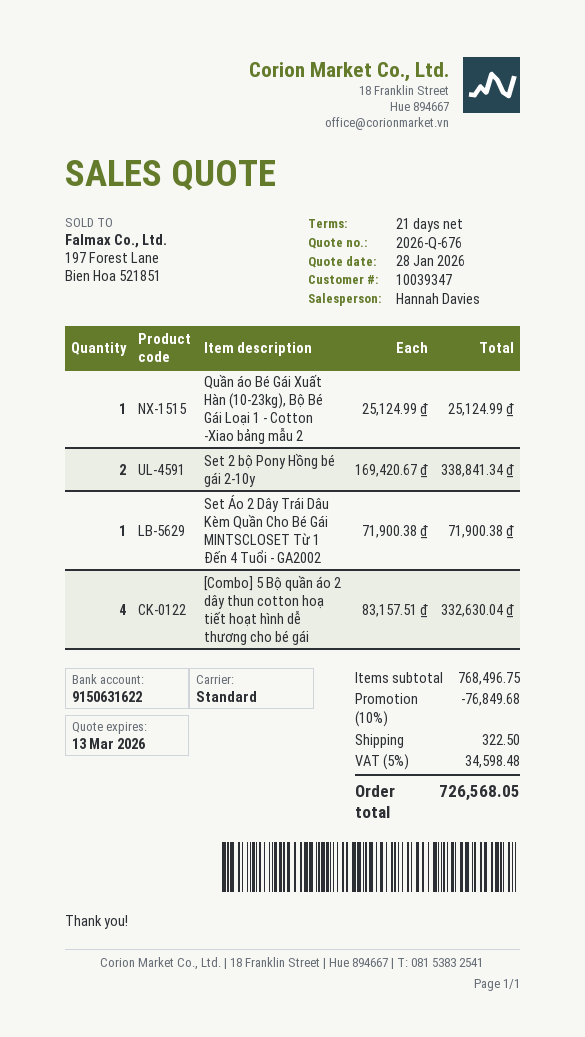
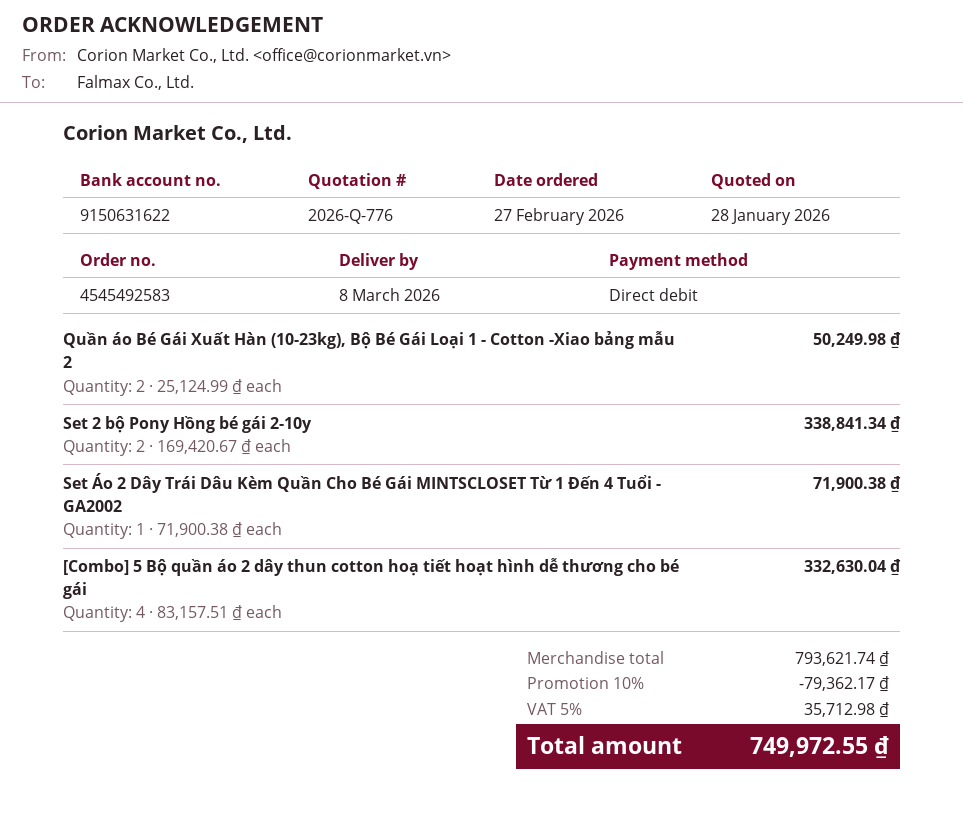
quote number: 2026-Q-676 -> 2026-Q-776
Quần áo Bé Gái Xuất Hàn (10-23kg), Bộ Bé Gái Loại 1 - Cotton -Xiao bảng mẫu 2: 1 x 25124.99 = 25124.99 -> 2 x 25124.99 = 50249.98
subtotal: 768496.75 -> 793621.74
discount: 10% = 76849.68 -> 10% = 79362.17
shipping: 322.50 -> none
tax: 5% = 34598.48 -> 5% = 35712.98
total: 726568.05 -> 749972.55

